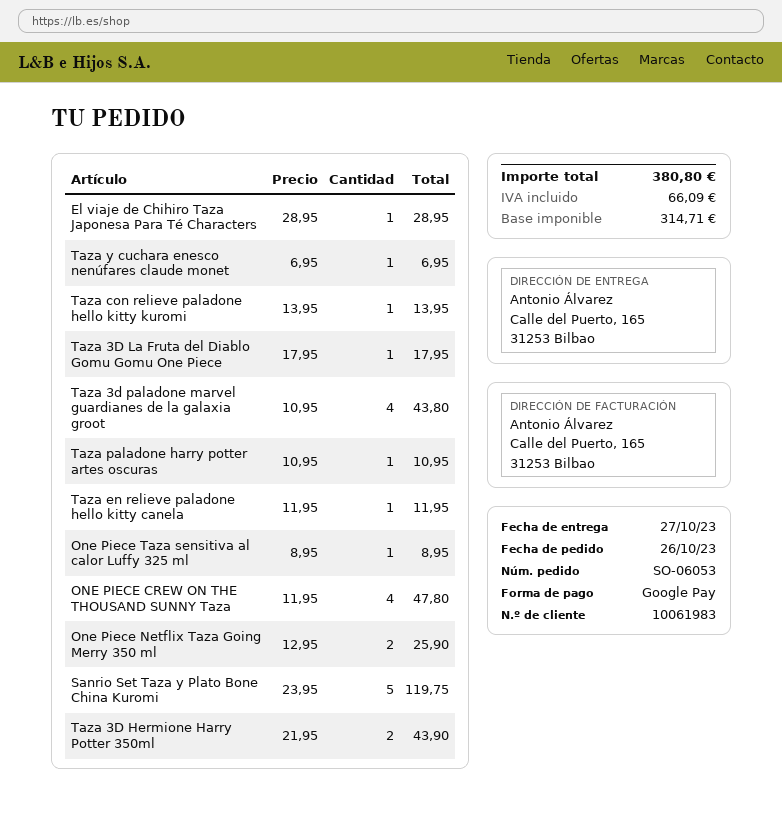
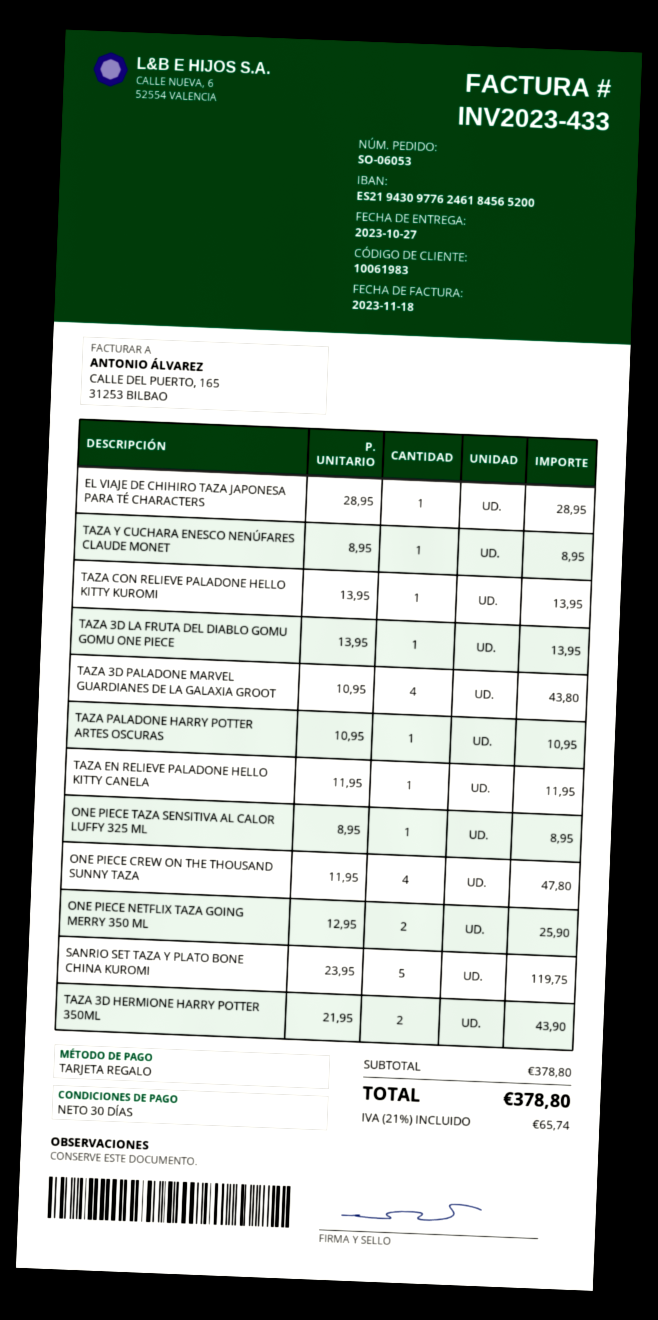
payment method: Google Pay -> gift card
Taza y cuchara enesco nenúfares claude monet: 1 x 6.95 = 6.95 -> 1 x 8.95 = 8.95
Taza 3D La Fruta del Diablo Gomu Gomu One Piece: 1 x 17.95 = 17.95 -> 1 x 13.95 = 13.95
tax: 66.09 -> 65.74
total: 380.80 -> 378.80

